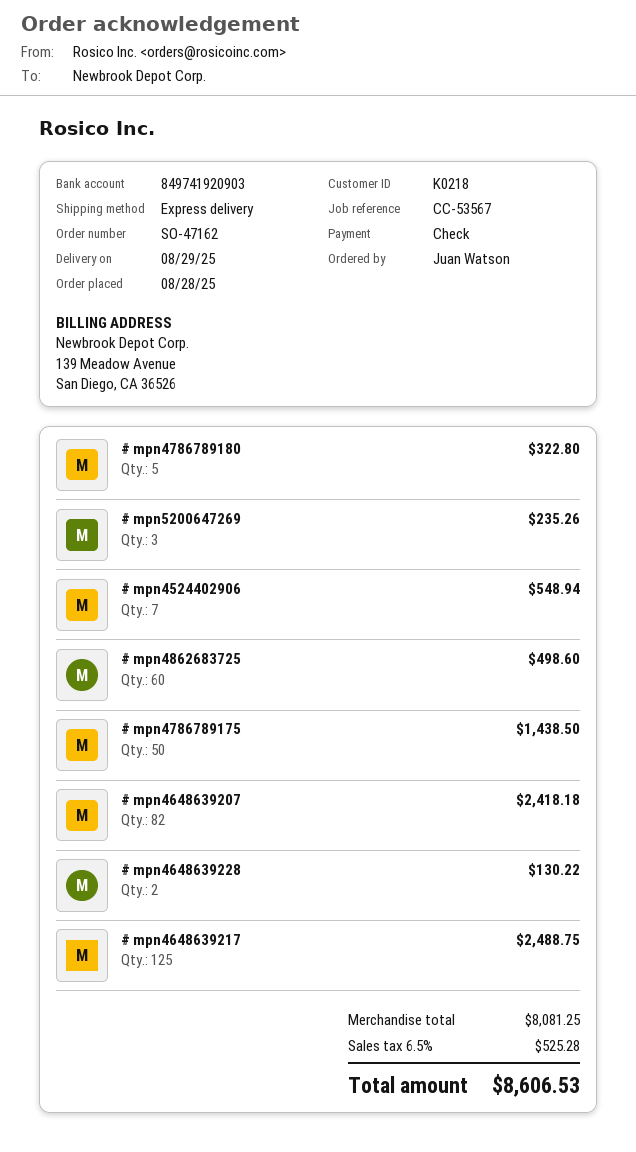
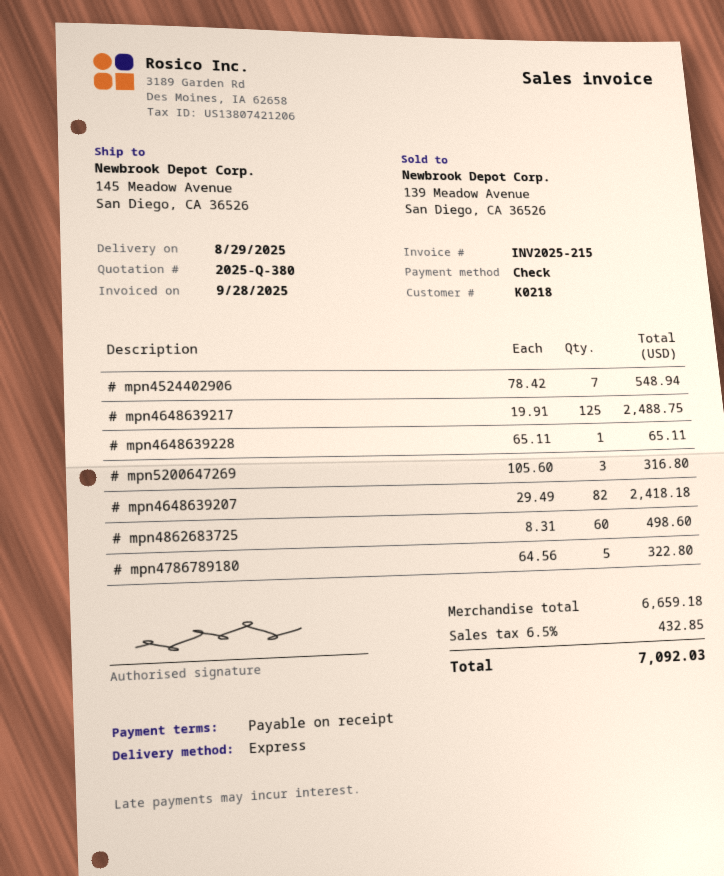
# mpn5200647269: 3 for 235.26 -> 3 for 316.80
# mpn4786789175: 50 for 1438.50 -> none
# mpn4648639228: 2 for 130.22 -> 1 for 65.11
subtotal: 8081.25 -> 6659.18
tax: 6.5% = 525.28 -> 6.5% = 432.85
total: 8606.53 -> 7092.03

